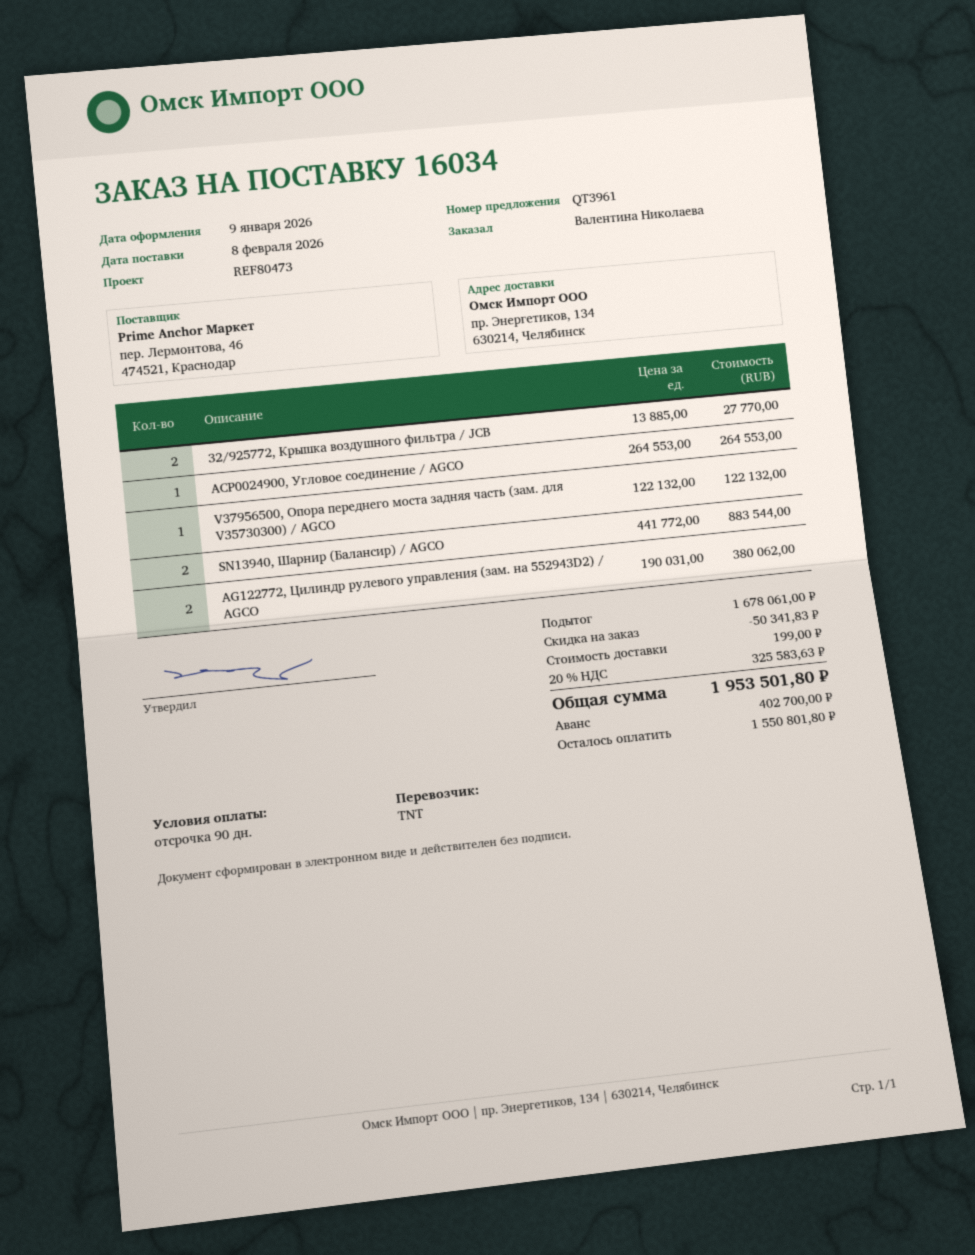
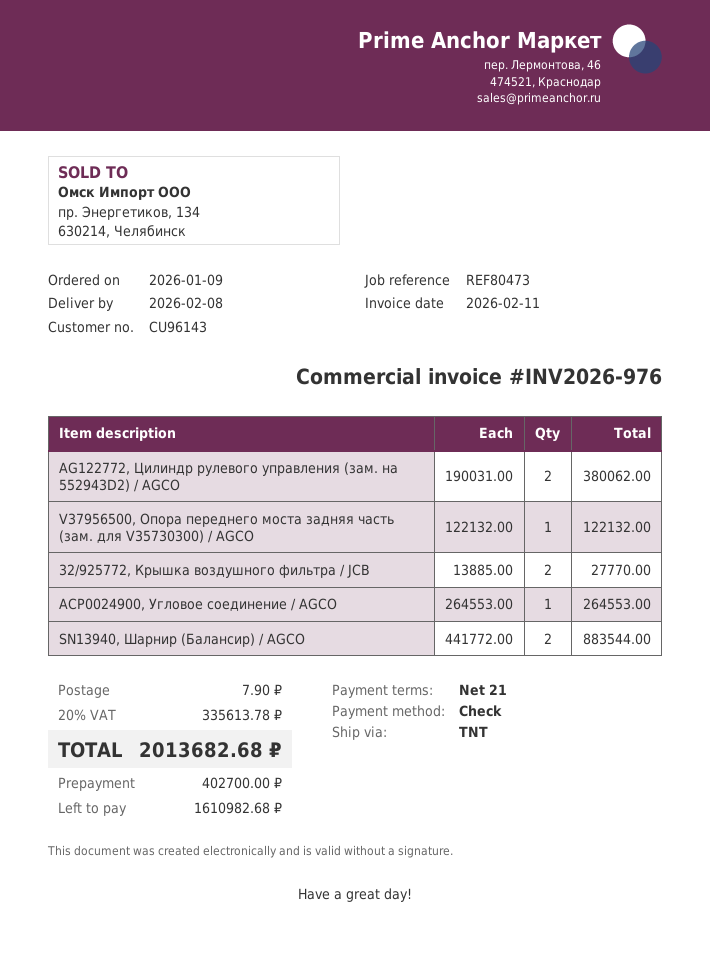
payment terms: 90 days -> 21 days
discount: 50341.83 -> none
shipping: 199.00 -> 7.90
tax: 20% = 325583.63 -> 20% = 335613.78
total: 1953501.80 -> 2013682.68
balance: 1550801.80 -> 1610982.68

